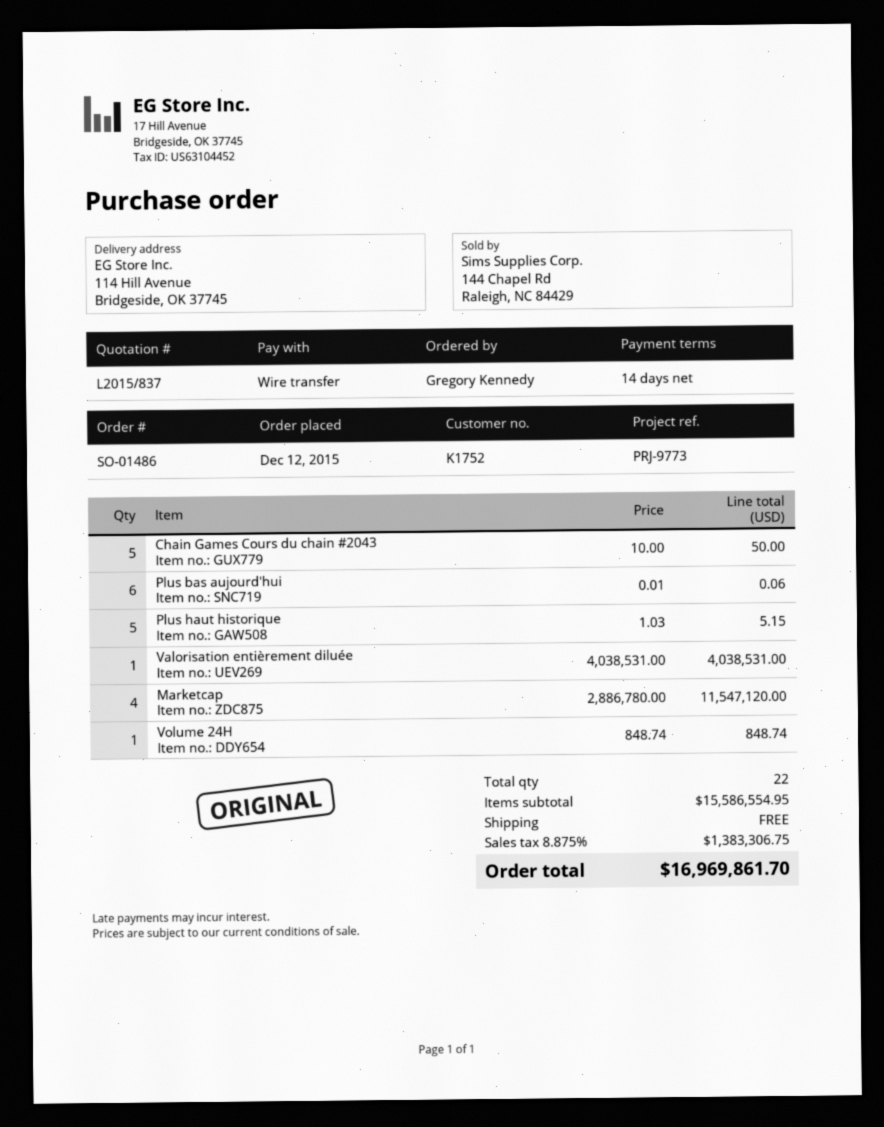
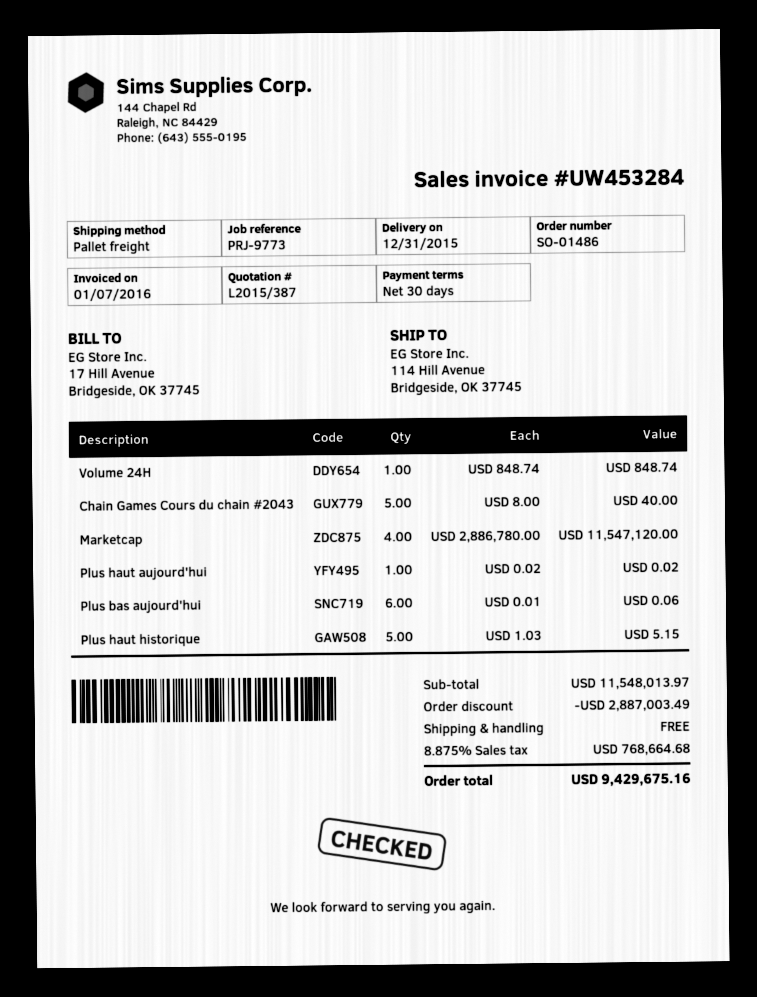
quote number: L2015/837 -> L2015/387
payment terms: 14 days -> 30 days
Chain Games Cours du chain #2043: 5 x 10.00 = 50.00 -> 5 x 8.00 = 40.00
Valorisation entièrement diluée: 1 x 4038531.00 = 4038531.00 -> none
Plus haut aujourd'hui: none -> 1 x 0.02 = 0.02
subtotal: 15586554.95 -> 11548013.97
discount: none -> 2887003.49
tax: 8.875% = 1383306.75 -> 8.875% = 768664.68
total: 16969861.70 -> 9429675.16

